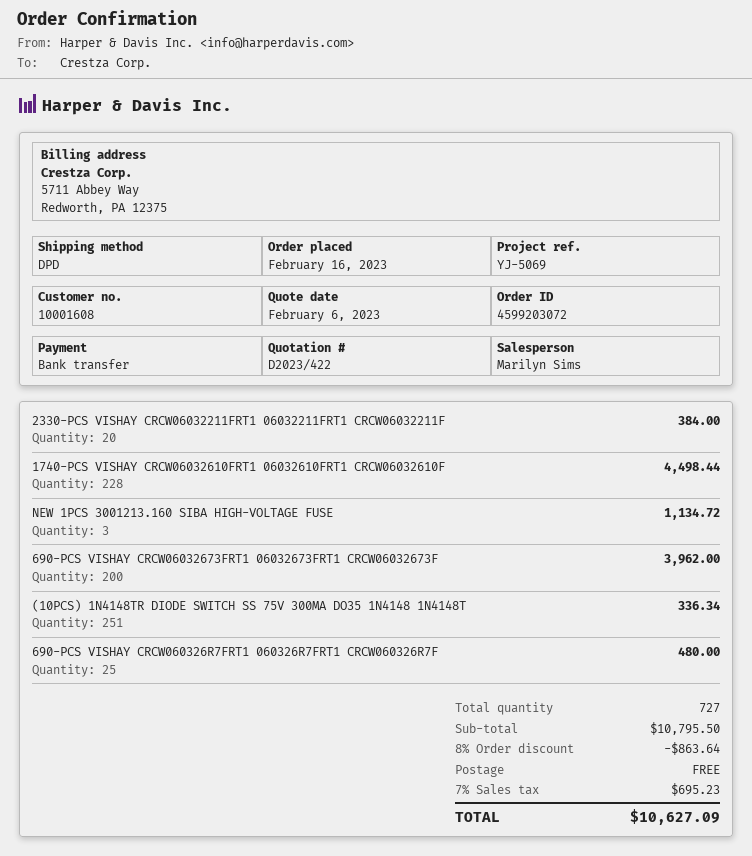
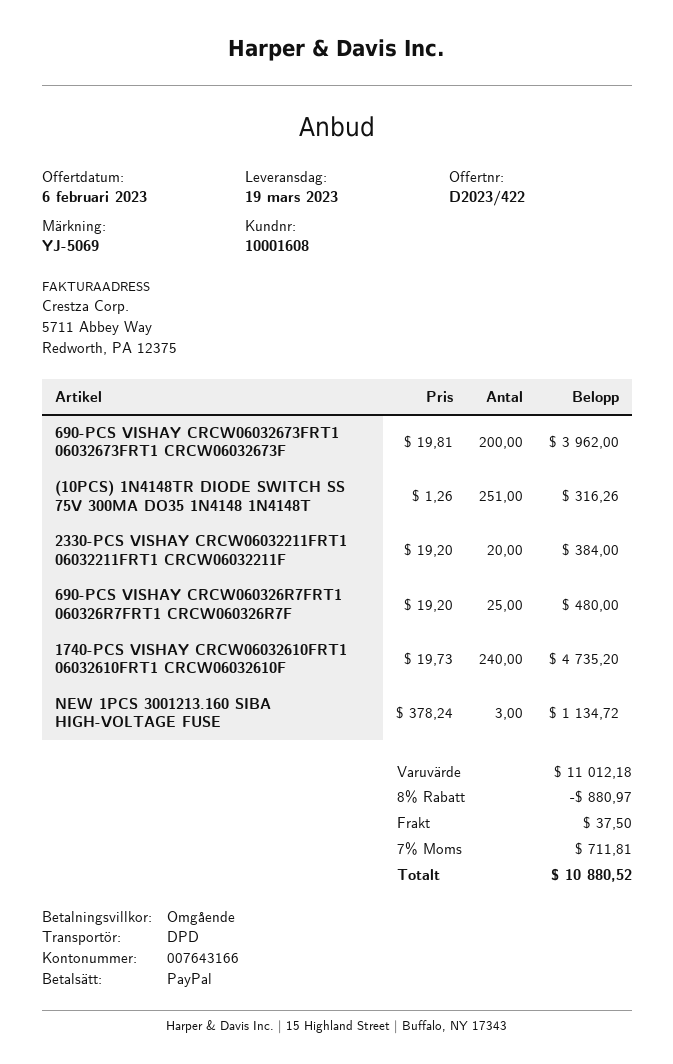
payment method: bank transfer -> PayPal
1740-PCS VISHAY CRCW06032610FRT1 06032610FRT1 CRCW06032610F: 228 for 4498.44 -> 240 for 4735.20
(10PCS) 1N4148TR DIODE SWITCH SS 75V 300MA DO35 1N4148 1N4148T: 251 for 336.34 -> 251 for 316.26
subtotal: 10795.50 -> 11012.18
discount: 8% = 863.64 -> 8% = 880.97
shipping: 0.00 -> 37.50
tax: 7% = 695.23 -> 7% = 711.81
total: 10627.09 -> 10880.52

